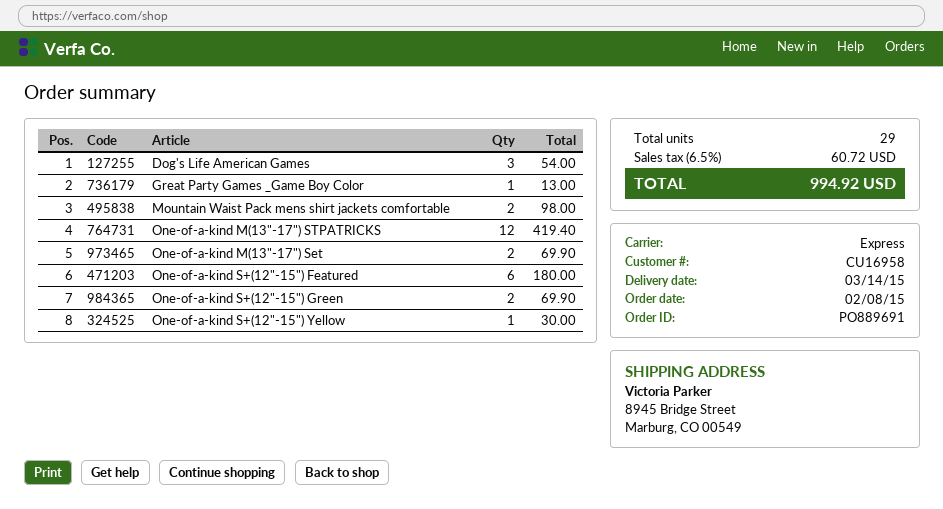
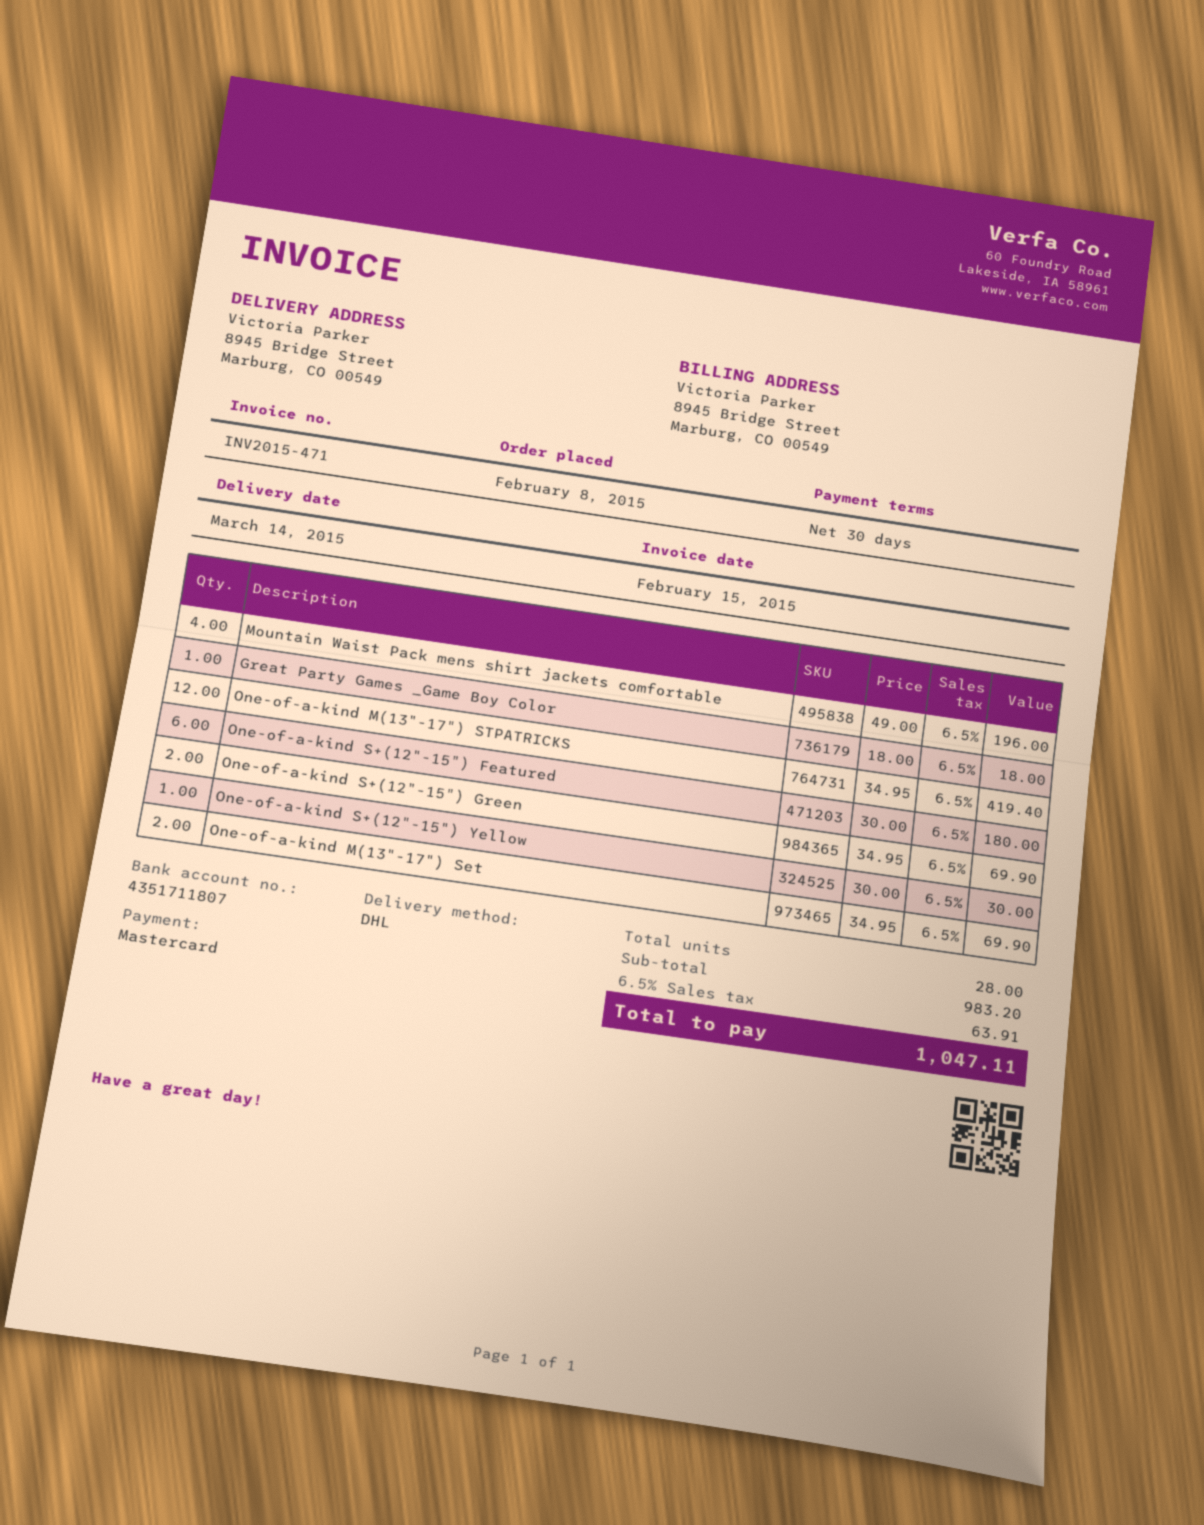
shipping method: express -> DHL
Dog's Life American Games: 3 for 54.00 -> none
Great Party Games _Game Boy Color: 1 for 13.00 -> 1 for 18.00
Mountain Waist Pack mens shirt jackets comfortable: 2 for 98.00 -> 4 for 196.00
total quantity: 29 -> 28
tax: 6.5% = 60.72 -> 6.5% = 63.91
total: 994.92 -> 1047.11

